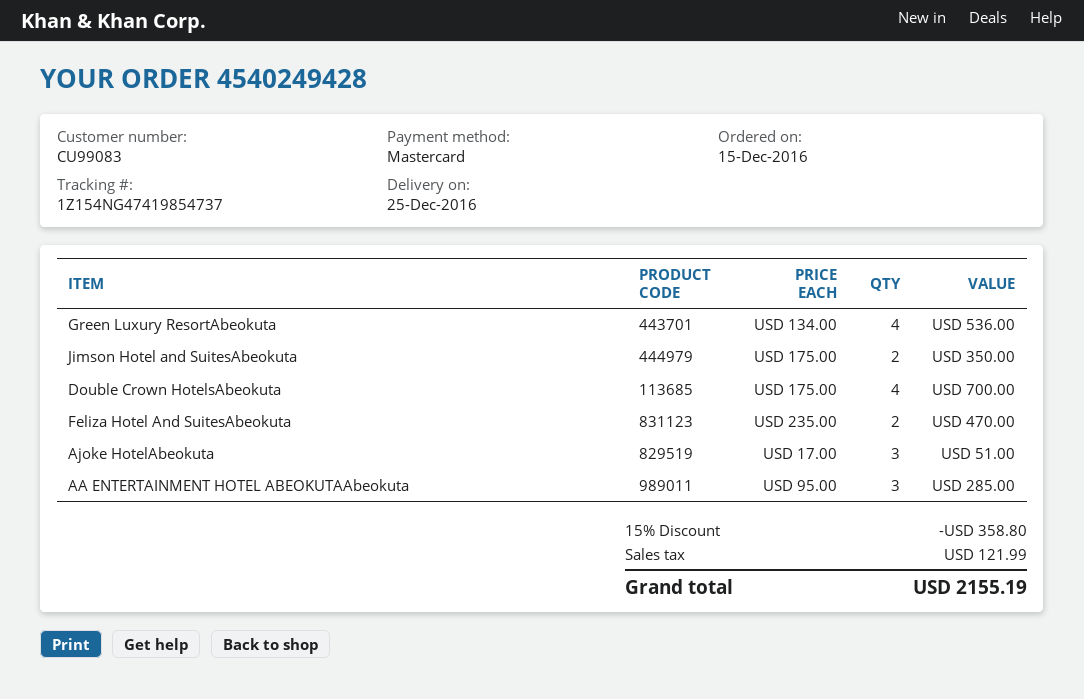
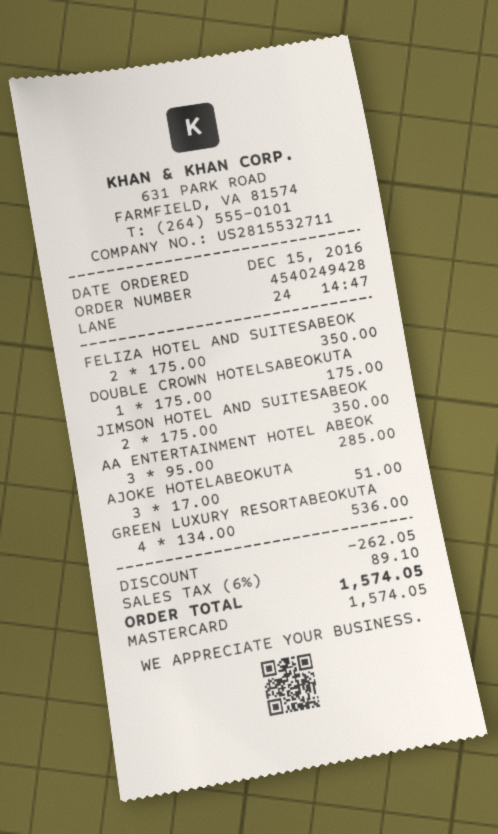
Double Crown HotelsAbeokuta: 4 x 175.00 = 700.00 -> 1 x 175.00 = 175.00
Feliza Hotel And SuitesAbeokuta: 2 x 235.00 = 470.00 -> 2 x 175.00 = 350.00
discount: 358.80 -> 262.05
tax: 121.99 -> 89.10
total: 2155.19 -> 1574.05

